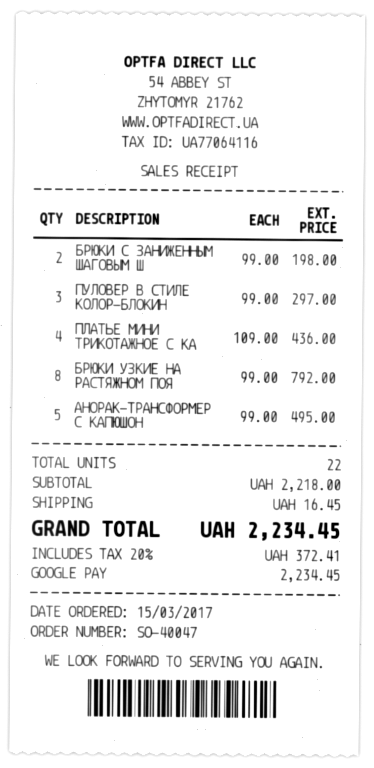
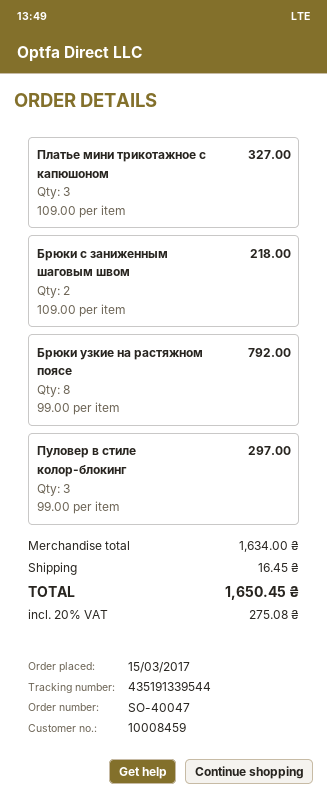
БРЮКИ С ЗАНИЖЕННЫМ ШАГОВЫМ Ш: 2 x 99.00 = 198.00 -> 2 x 109.00 = 218.00
ПЛАТЬЕ МИНИ ТРИКОТАЖНОЕ С КА: 4 x 109.00 = 436.00 -> 3 x 109.00 = 327.00
АНОРАК-ТРАНСФОРМЕР С КАПЮШОН: 5 x 99.00 = 495.00 -> none
subtotal: 2218.00 -> 1634.00
tax: 20% = 372.41 -> 20% = 275.08
total: 2234.45 -> 1650.45

